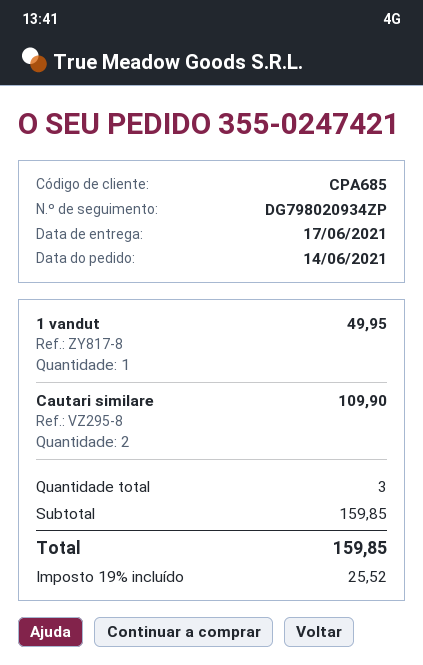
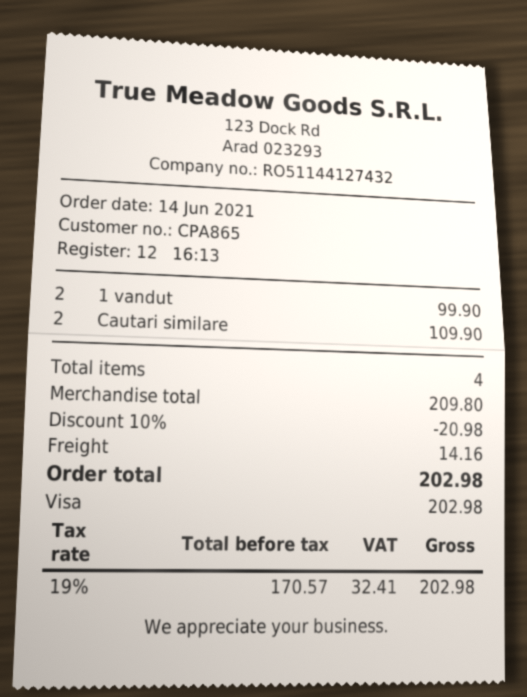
customer number: CPA685 -> CPA865
1 vandut: 1 for 49.95 -> 2 for 99.90
total quantity: 3 -> 4
subtotal: 159.85 -> 209.80
discount: none -> 10% = 20.98
shipping: none -> 14.16
tax: 19% = 25.52 -> 19% = 32.41
total: 159.85 -> 202.98

